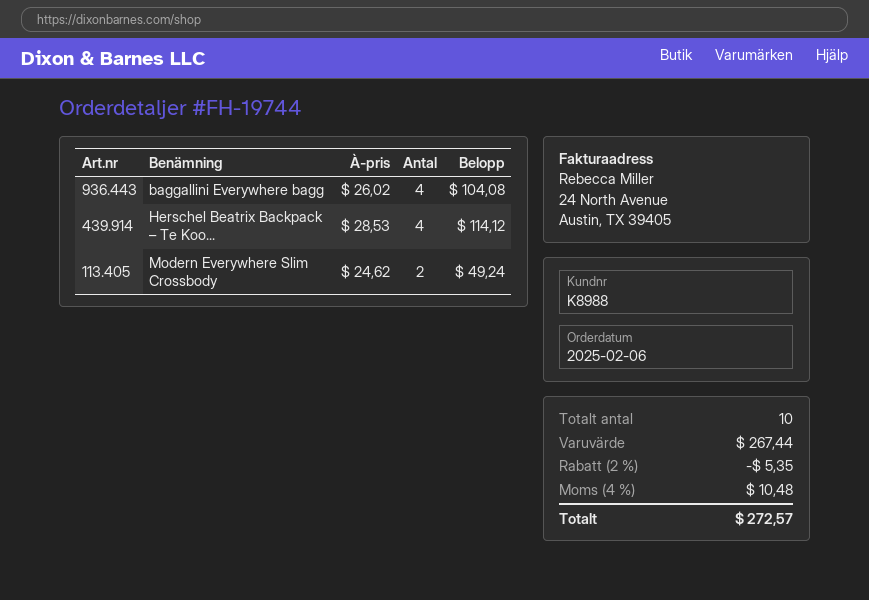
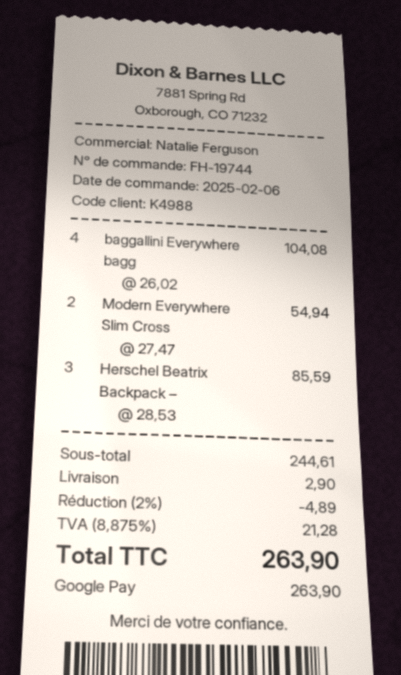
customer number: K8988 -> K4988
Herschel Beatrix Backpack – Te Koo...: 4 x 28.53 = 114.12 -> 3 x 28.53 = 85.59
Modern Everywhere Slim Crossbody: 2 x 24.62 = 49.24 -> 2 x 27.47 = 54.94
subtotal: 267.44 -> 244.61
discount: 2% = 5.35 -> 2% = 4.89
shipping: none -> 2.90
tax: 4% = 10.48 -> 8.875% = 21.28
total: 272.57 -> 263.90

